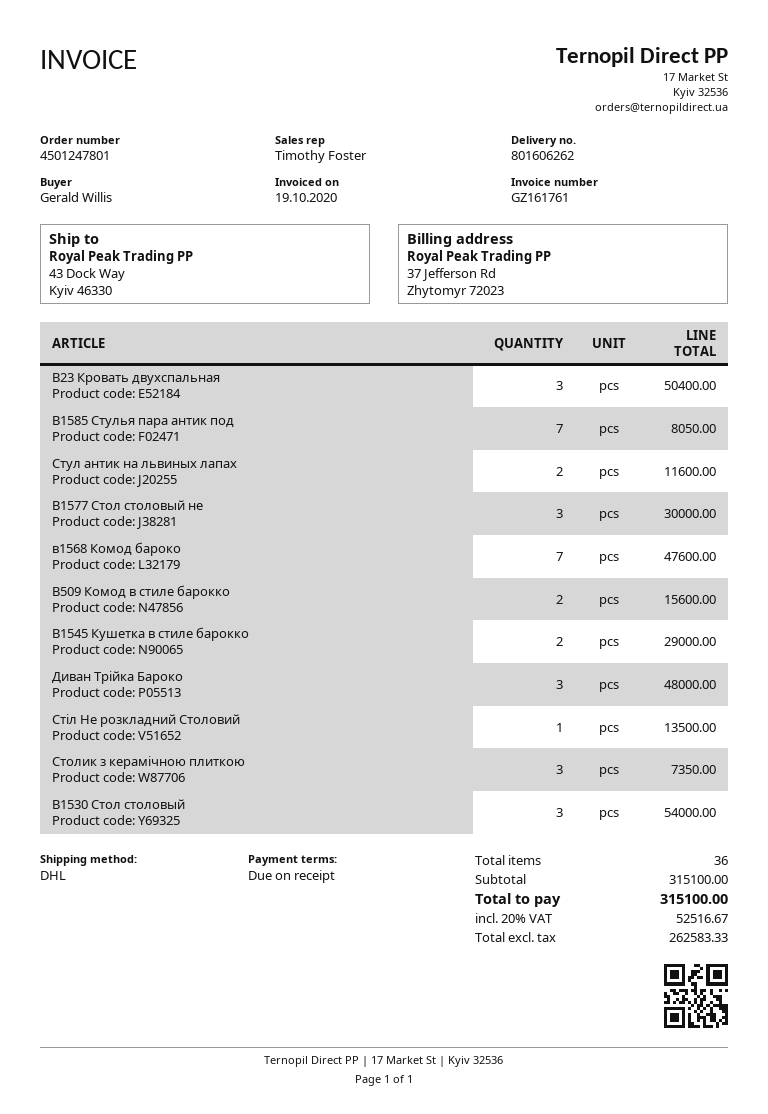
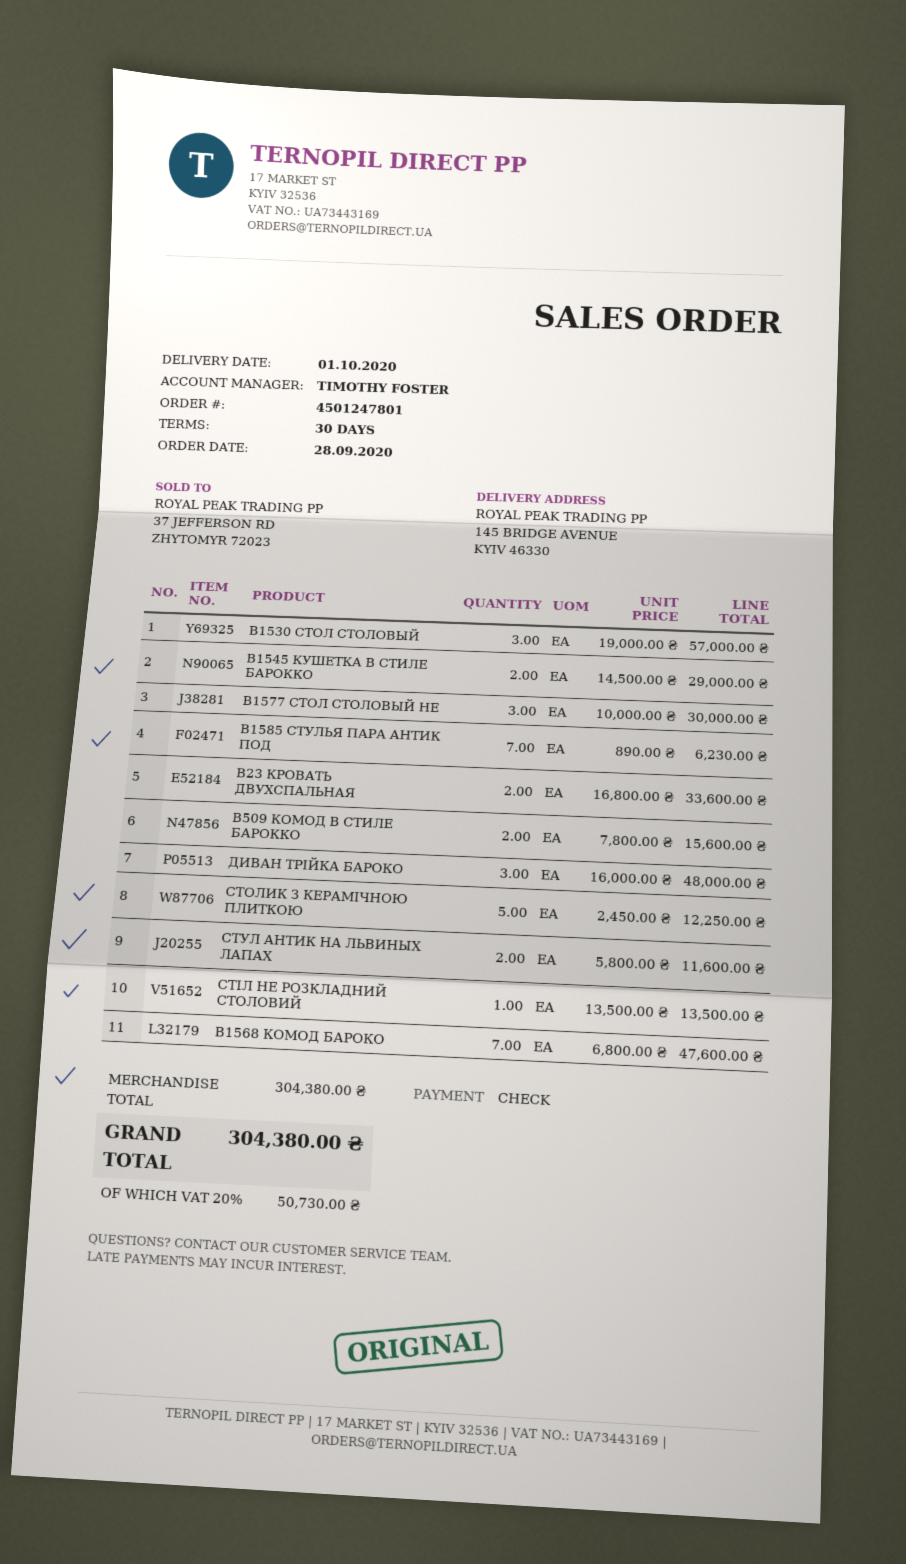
payment terms: on receipt -> 30 days
ship to: 43 Dock Way, Kyiv 46330 -> 145 BRIDGE AVENUE, KYIV 46330
В23 Кровать двухспальная: 3 for 50400.00 -> 2 for 33600.00
В1585 Стулья пара антик под: 7 for 8050.00 -> 7 for 6230.00
Столик з керамічною плиткою: 3 for 7350.00 -> 5 for 12250.00
В1530 Стол столовый: 3 for 54000.00 -> 3 for 57000.00
subtotal: 315100.00 -> 304380.00
tax: 20% = 52516.67 -> 20% = 50730.00
total: 315100.00 -> 304380.00

